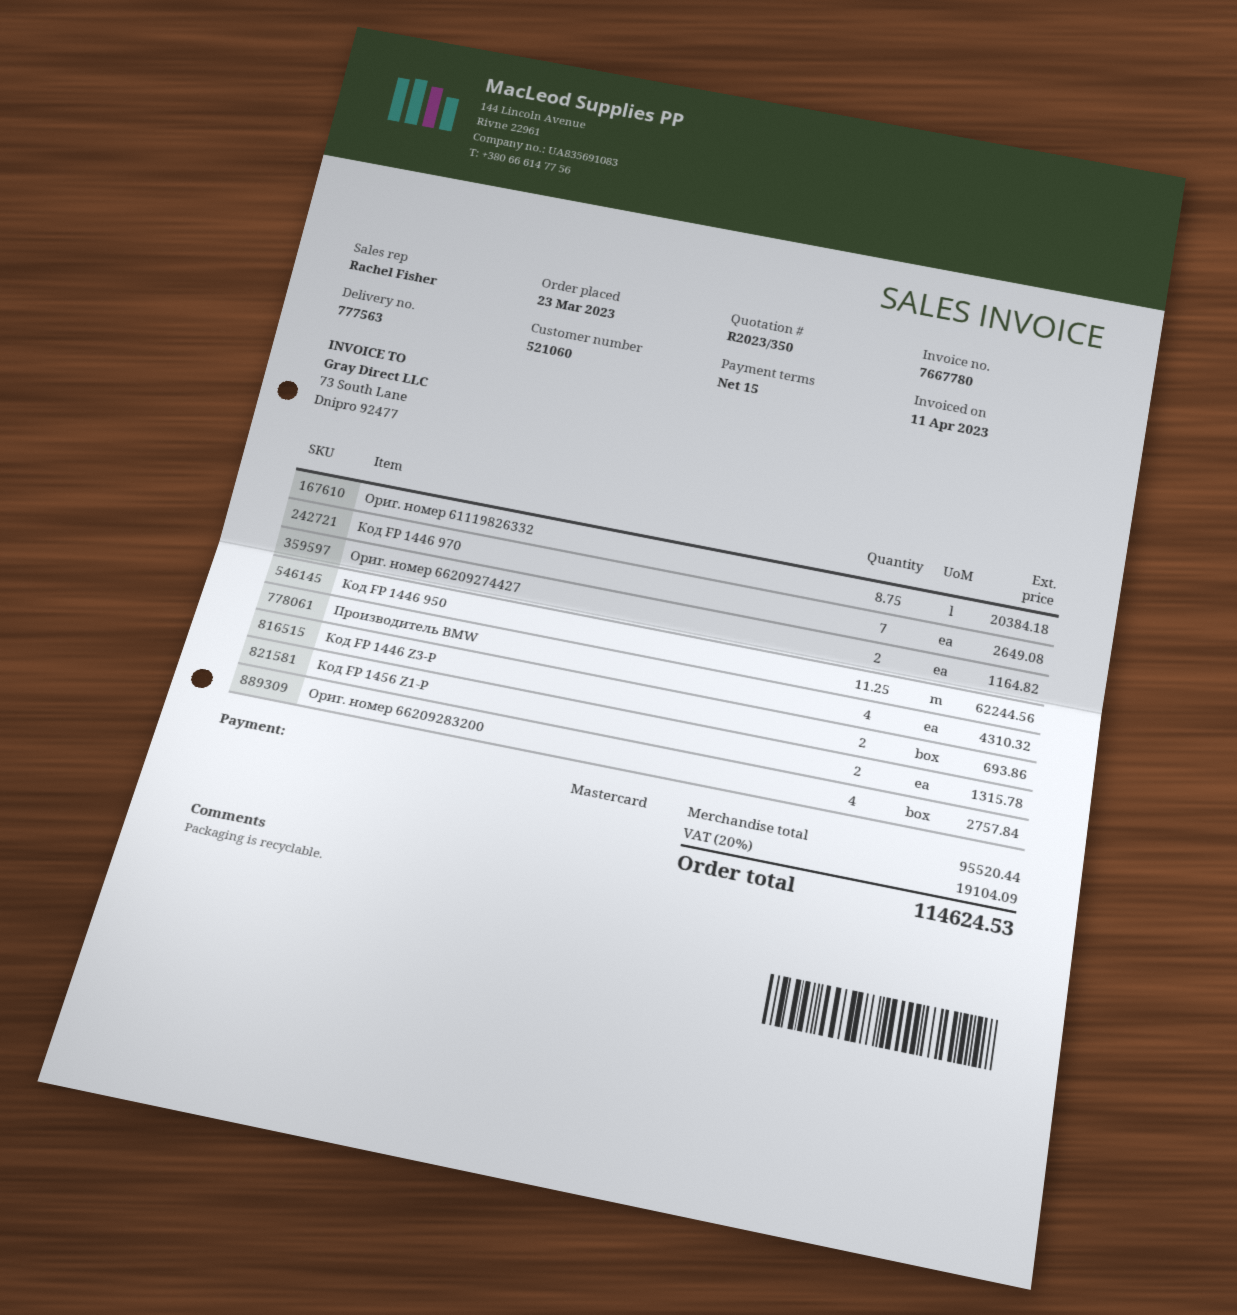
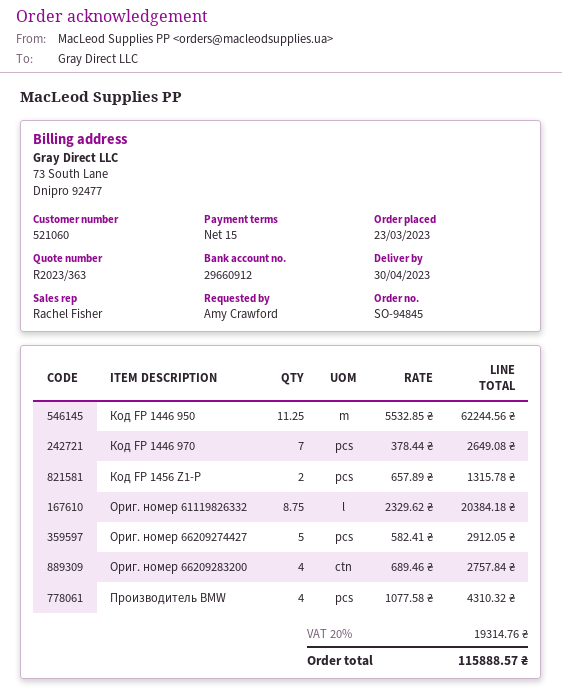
quote number: R2023/350 -> R2023/363
Ориг. номер 66209274427: 2 for 1164.82 -> 5 for 2912.05
Код FP 1446 Z3-P: 2 for 693.86 -> none
tax: 20% = 19104.09 -> 20% = 19314.76
total: 114624.53 -> 115888.57

